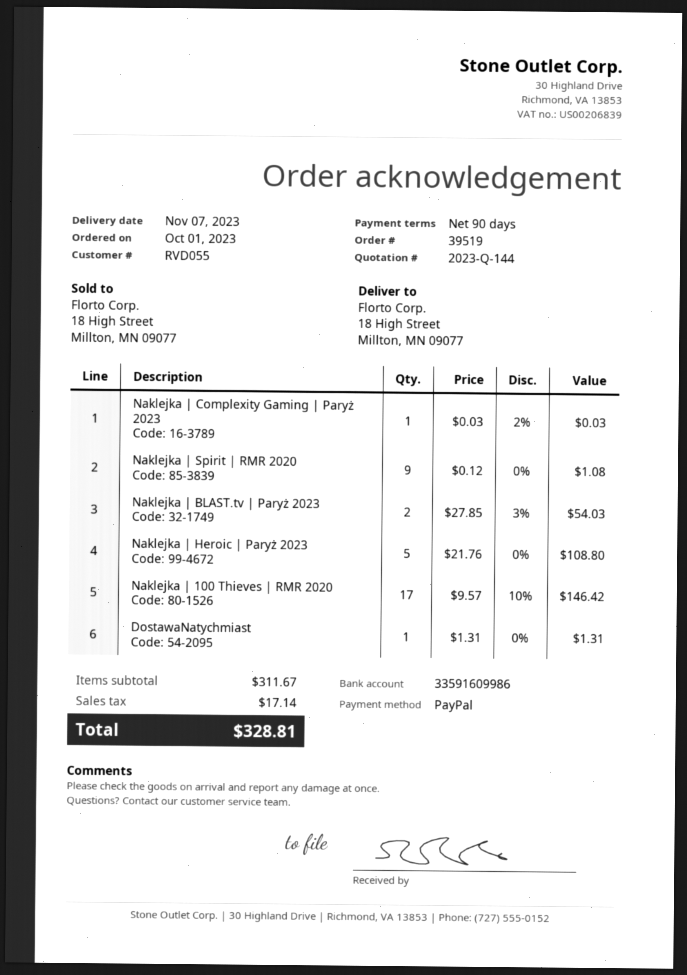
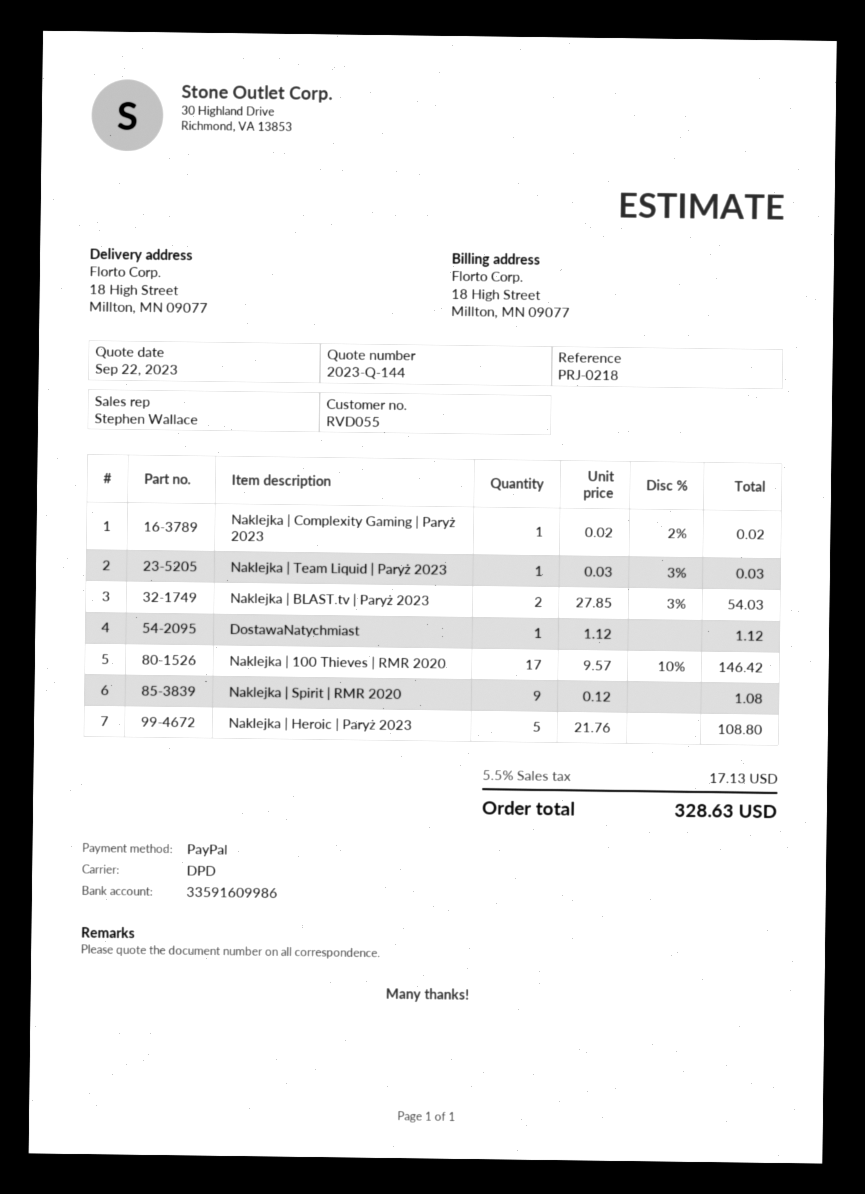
Naklejka | Complexity Gaming | Paryż 2023: 1 x 0.03 - 2% = 0.03 -> 1 x 0.02 - 2% = 0.02
DostawaNatychmiast: 1 x 1.31 = 1.31 -> 1 x 1.12 = 1.12
Naklejka | Team Liquid | Paryż 2023: none -> 1 x 0.03 - 3% = 0.03
tax: 17.14 -> 17.13
total: 328.81 -> 328.63

